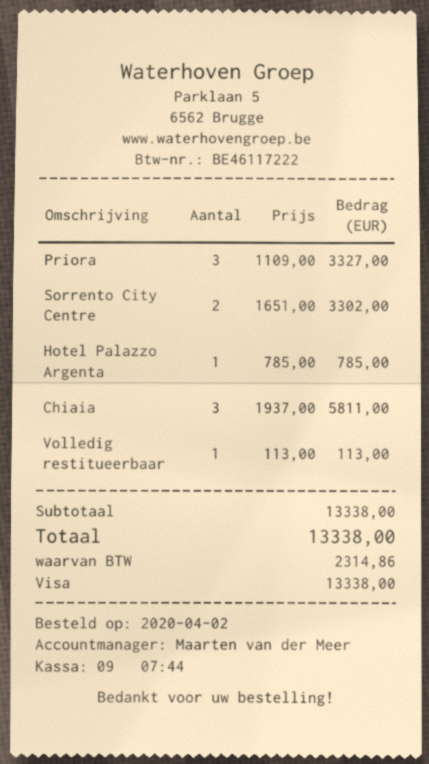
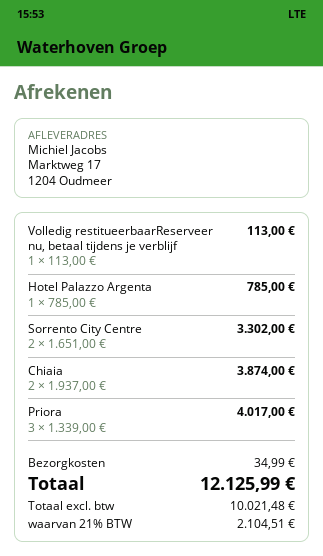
Priora: 3 x 1109.00 = 3327.00 -> 3 x 1339.00 = 4017.00
Chiaia: 3 x 1937.00 = 5811.00 -> 2 x 1937.00 = 3874.00
shipping: none -> 34.99
tax: 2314.86 -> 2104.51
total: 13338.00 -> 12125.99

